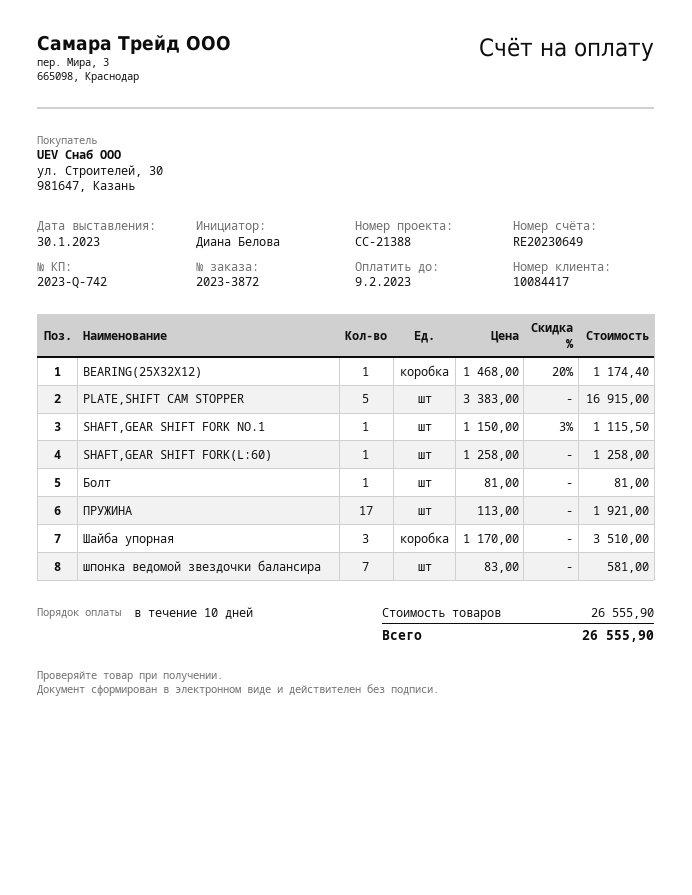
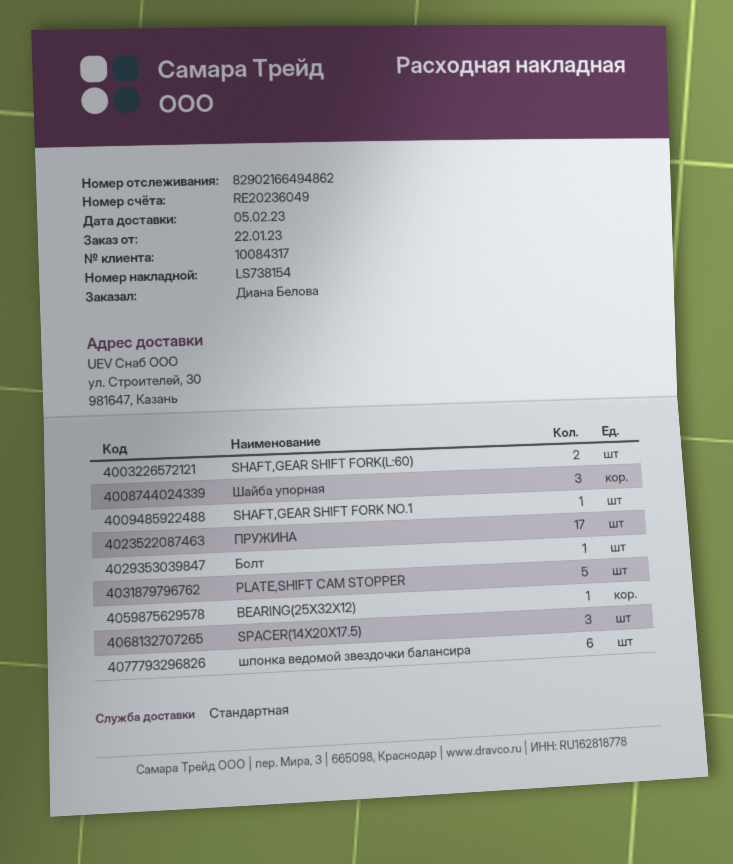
invoice number: RE20230649 -> RE20236049
customer number: 10084417 -> 10084317
SHAFT,GEAR SHIFT FORK(L:60): 1 -> 2
шпонка ведомой звездочки балансира: 7 -> 6
SPACER(14X20X17.5): none -> 3

